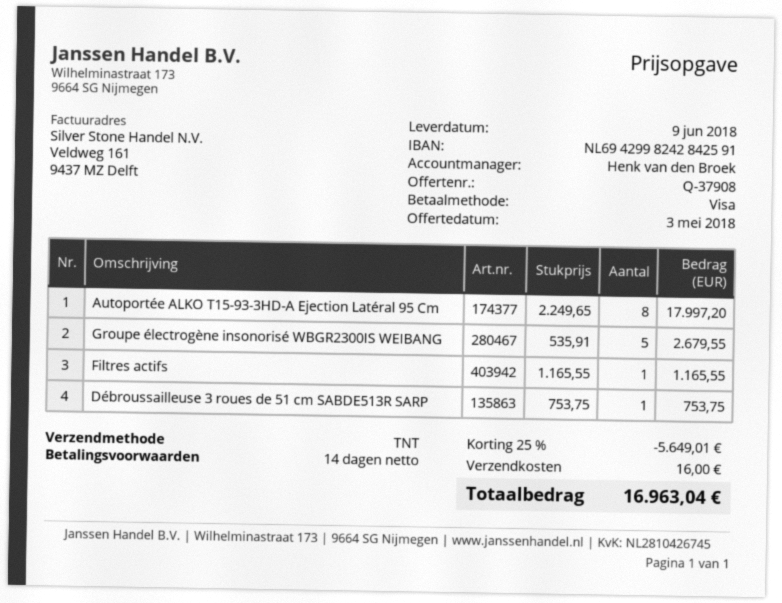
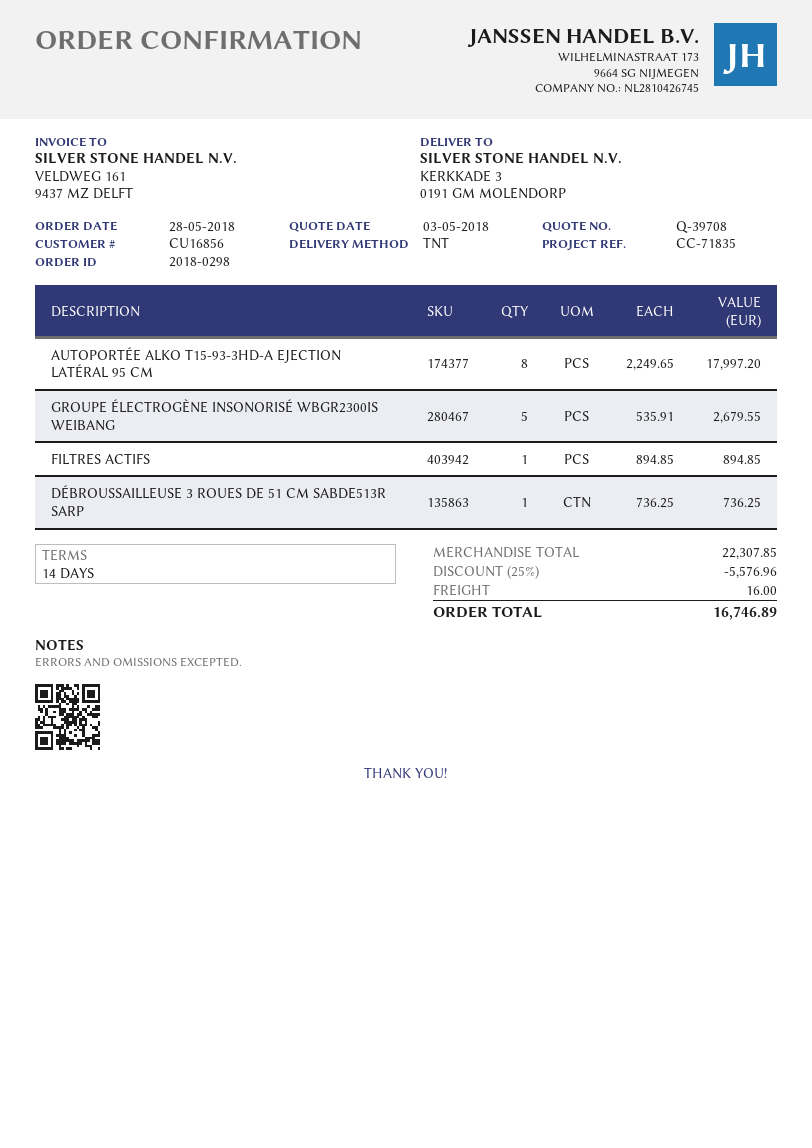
quote number: Q-37908 -> Q-39708
Filtres actifs: 1 x 1165.55 = 1165.55 -> 1 x 894.85 = 894.85
Débroussailleuse 3 roues de 51 cm SABDE513R SARP: 1 x 753.75 = 753.75 -> 1 x 736.25 = 736.25
discount: 25% = 5649.01 -> 25% = 5576.96
total: 16963.04 -> 16746.89

